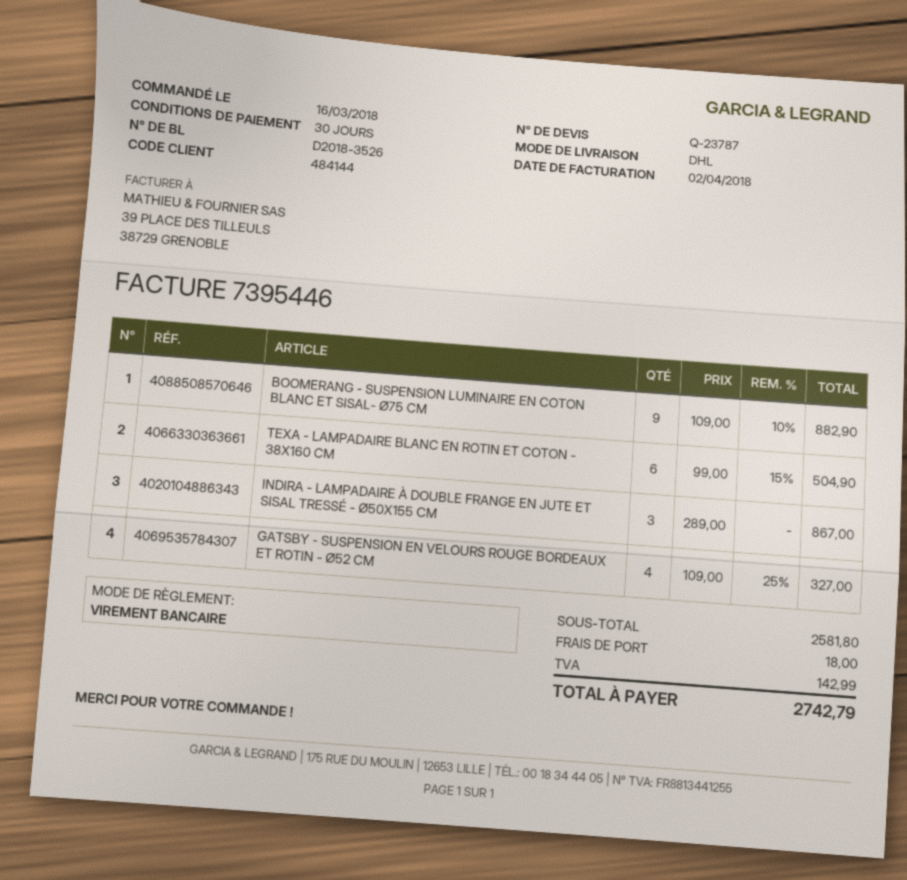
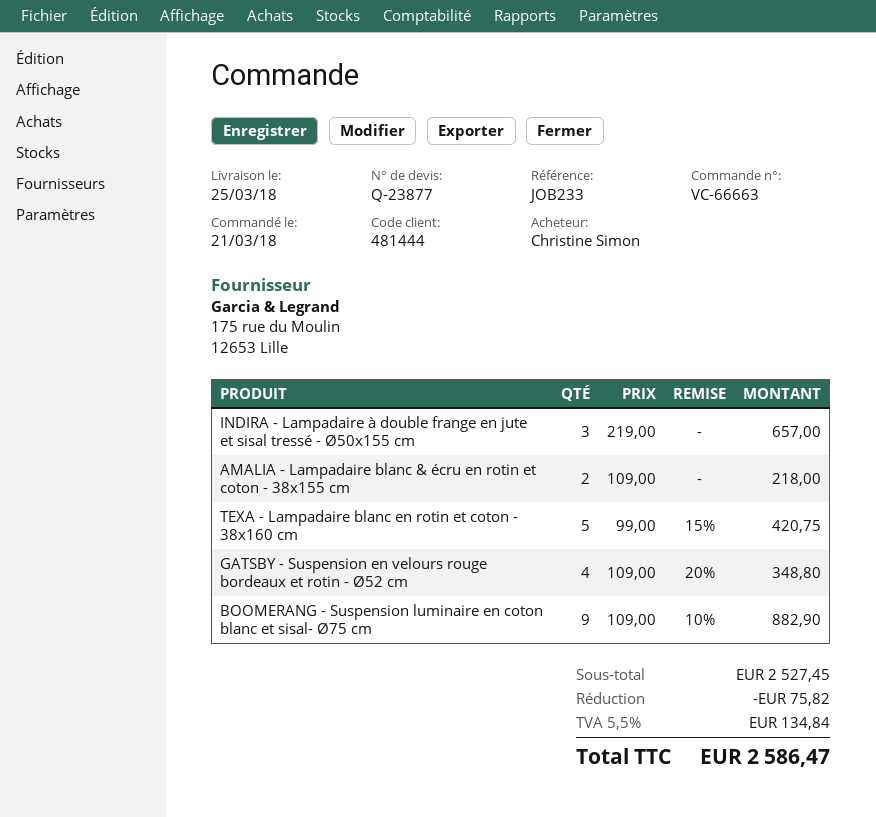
quote number: Q-23787 -> Q-23877
order date: 2018-03-16 -> 2018-03-21
customer number: 484144 -> 481444
TEXA - LAMPADAIRE BLANC EN ROTIN ET COTON - 38X160 CM: 6 x 99.00 - 15% = 504.90 -> 5 x 99.00 - 15% = 420.75
INDIRA - LAMPADAIRE À DOUBLE FRANGE EN JUTE ET SISAL TRESSÉ - Ø50X155 CM: 3 x 289.00 = 867.00 -> 3 x 219.00 = 657.00
GATSBY - SUSPENSION EN VELOURS ROUGE BORDEAUX ET ROTIN - Ø52 CM: 4 x 109.00 - 25% = 327.00 -> 4 x 109.00 - 20% = 348.80
AMALIA - Lampadaire blanc & écru en rotin et coton - 38x155 cm: none -> 2 x 109.00 = 218.00
subtotal: 2581.80 -> 2527.45
discount: none -> 75.82
shipping: 18.00 -> none
tax: 142.99 -> 134.84
total: 2742.79 -> 2586.47

